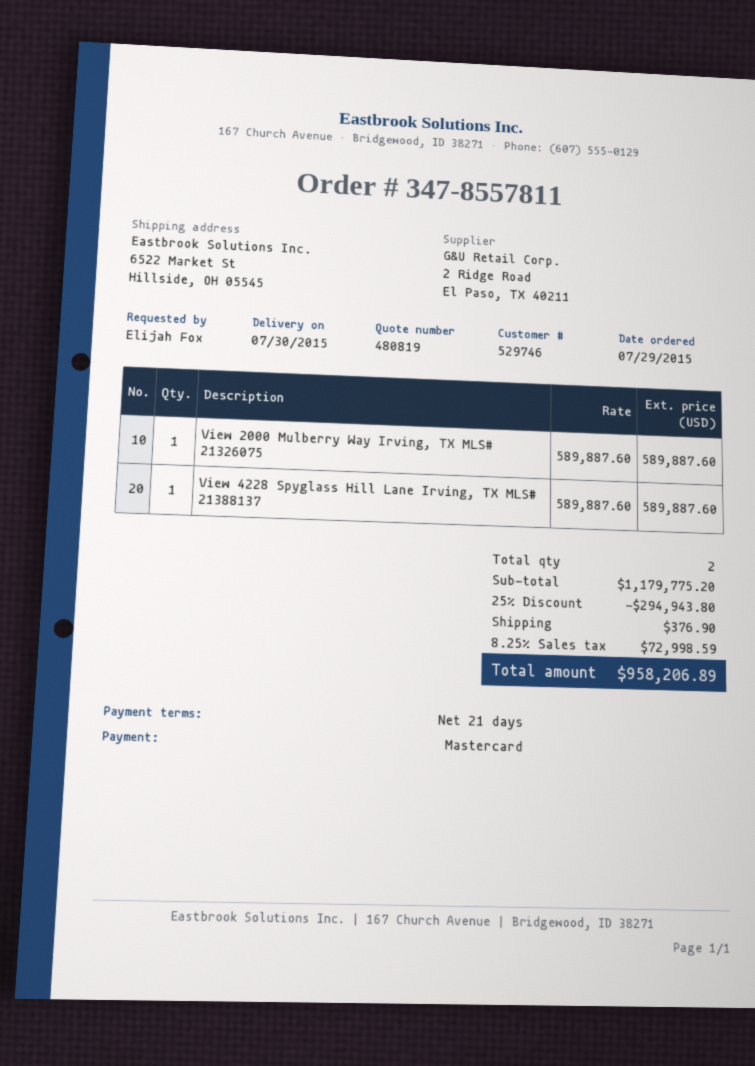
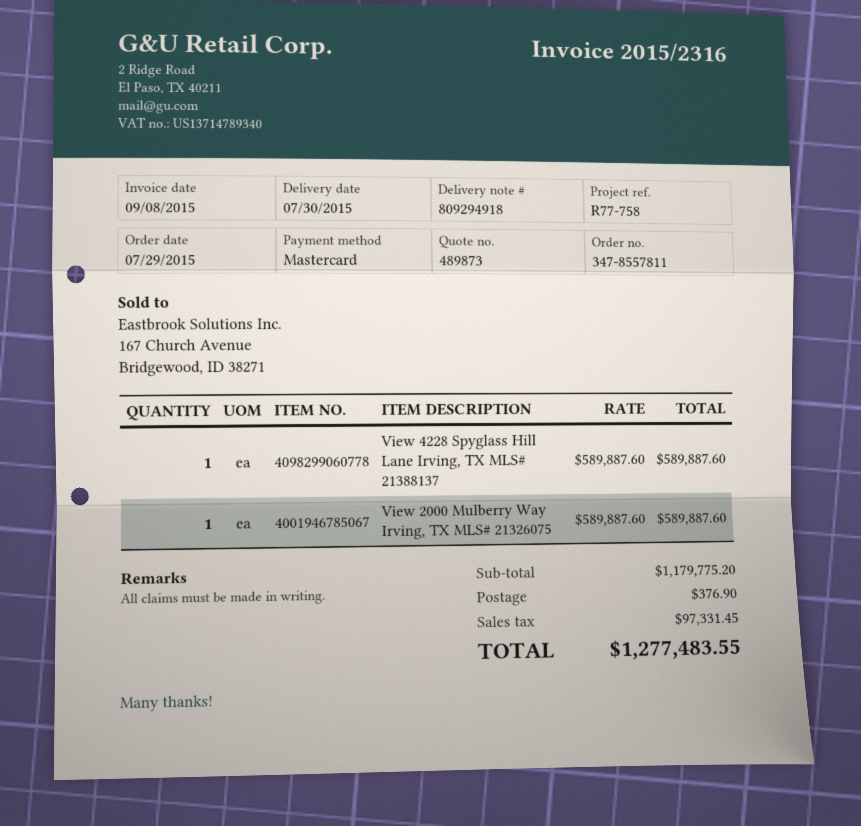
quote number: 480819 -> 489873
discount: 25% = 294943.80 -> none
tax: 72998.59 -> 97331.45
total: 958206.89 -> 1277483.55

